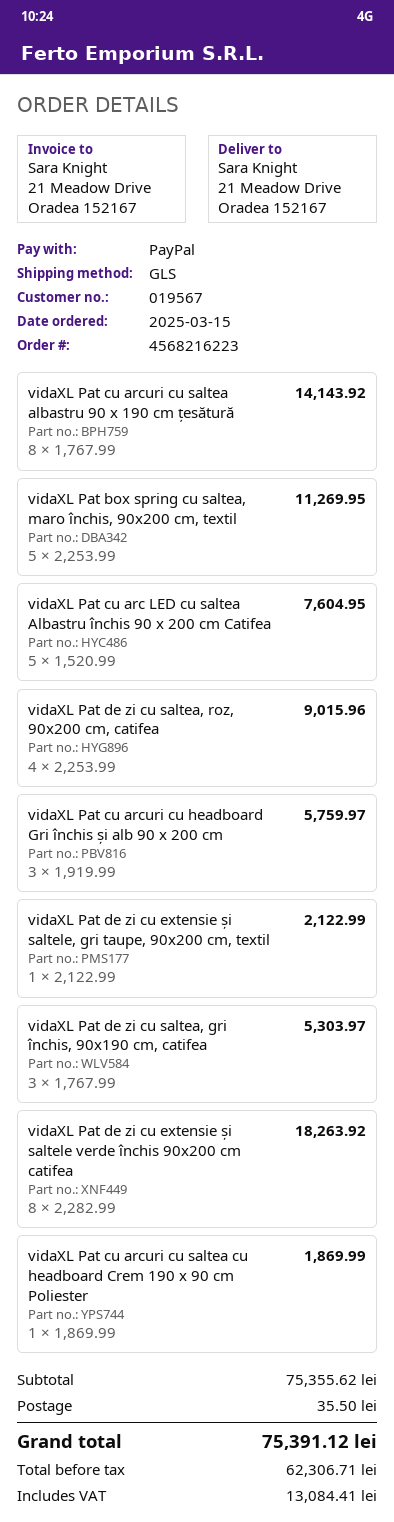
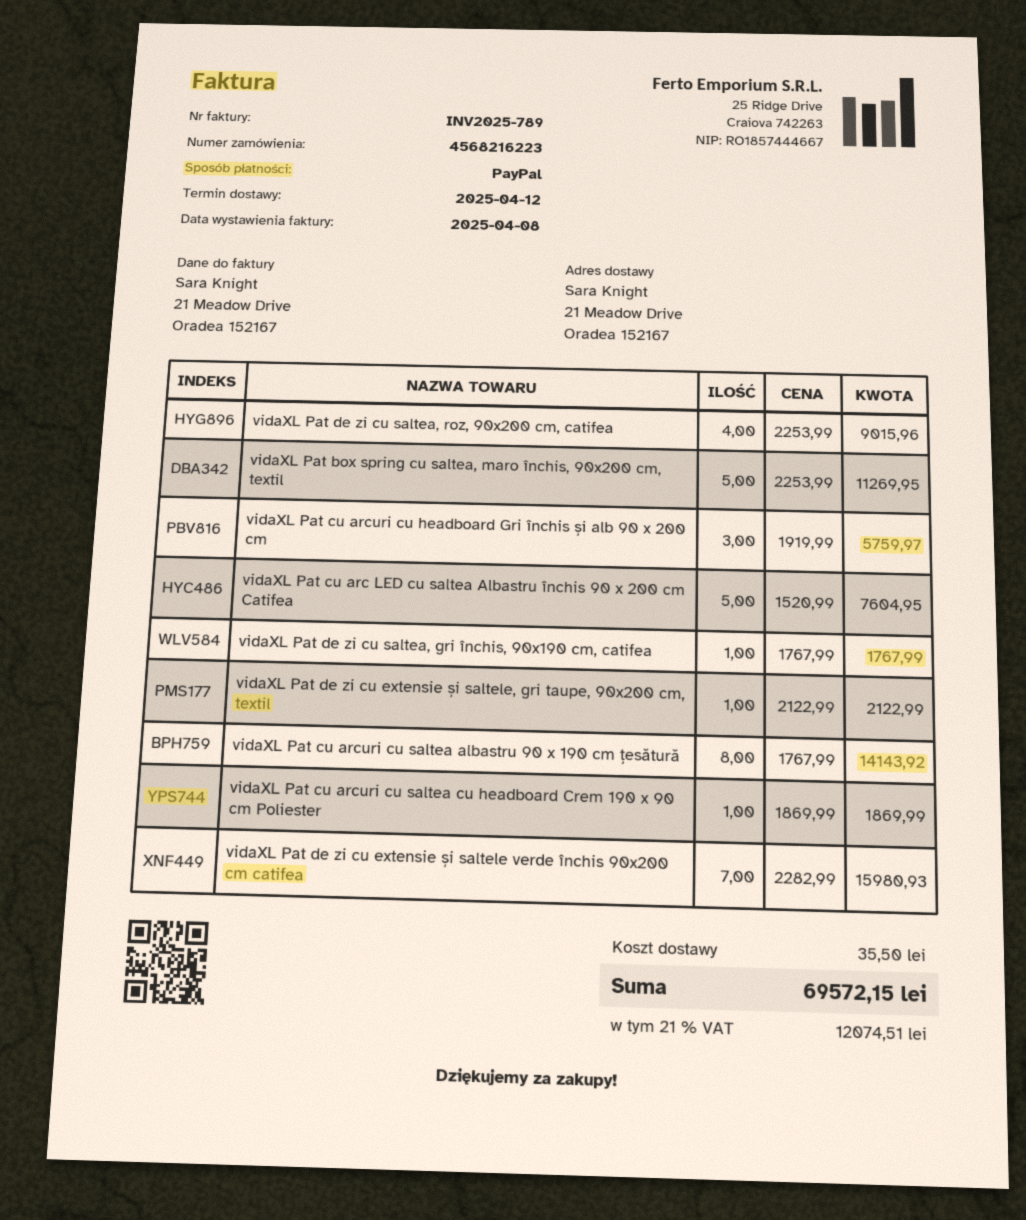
vidaXL Pat de zi cu saltea, gri închis, 90x190 cm, catifea: 3 x 1767.99 = 5303.97 -> 1 x 1767.99 = 1767.99
vidaXL Pat de zi cu extensie și saltele verde închis 90x200 cm catifea: 8 x 2282.99 = 18263.92 -> 7 x 2282.99 = 15980.93
tax: 13084.41 -> 12074.51
total: 75391.12 -> 69572.15

